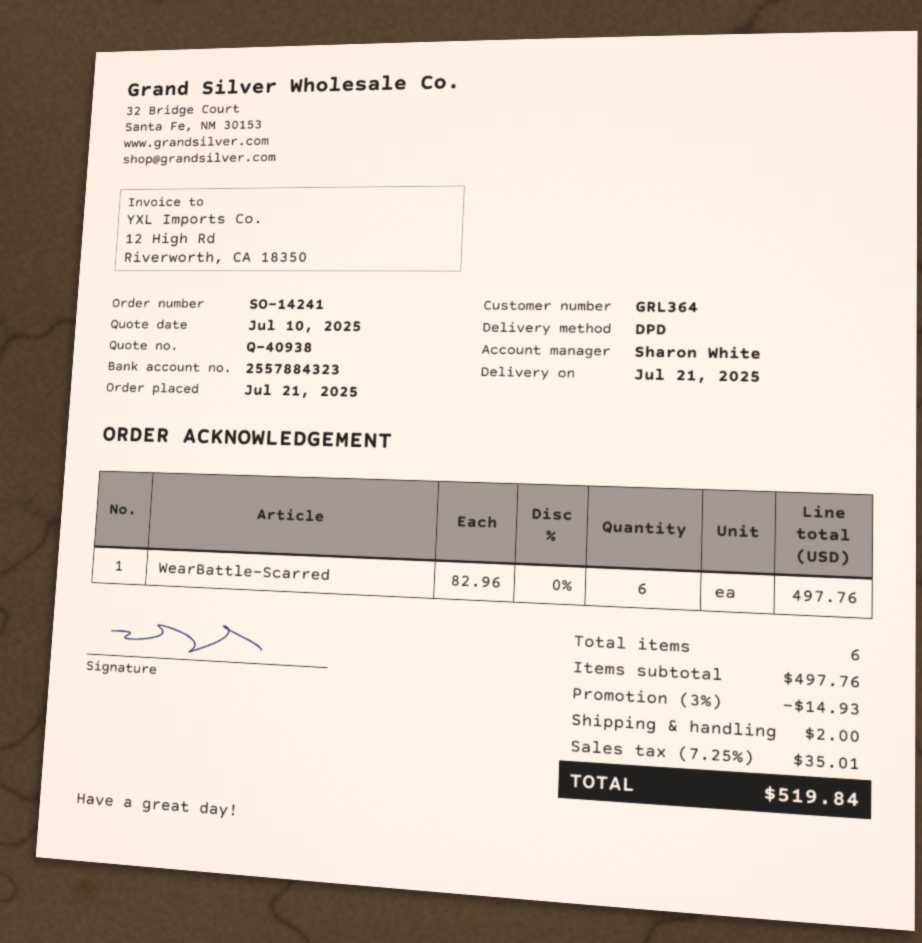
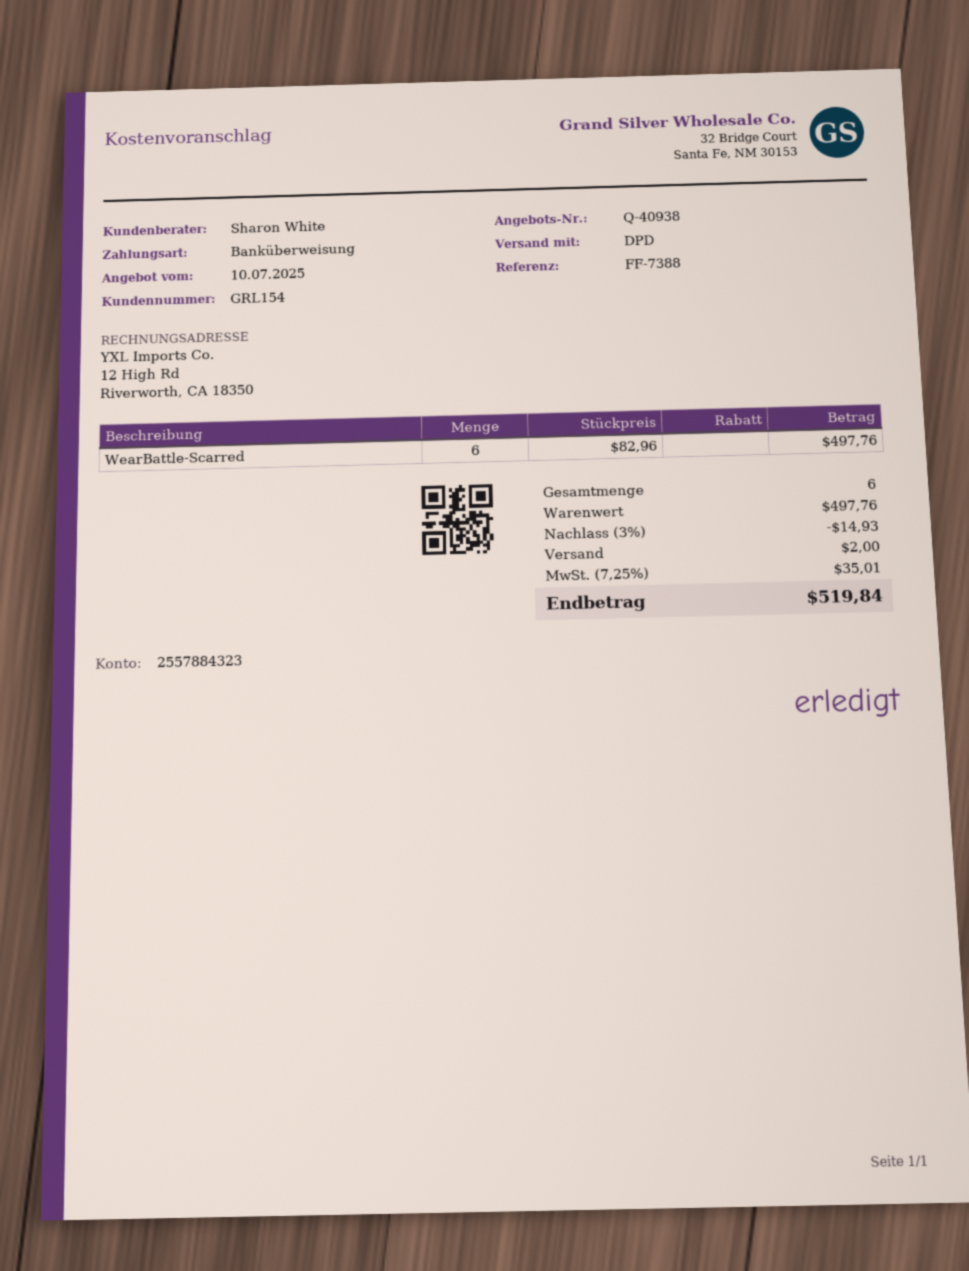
customer number: GRL364 -> GRL154

